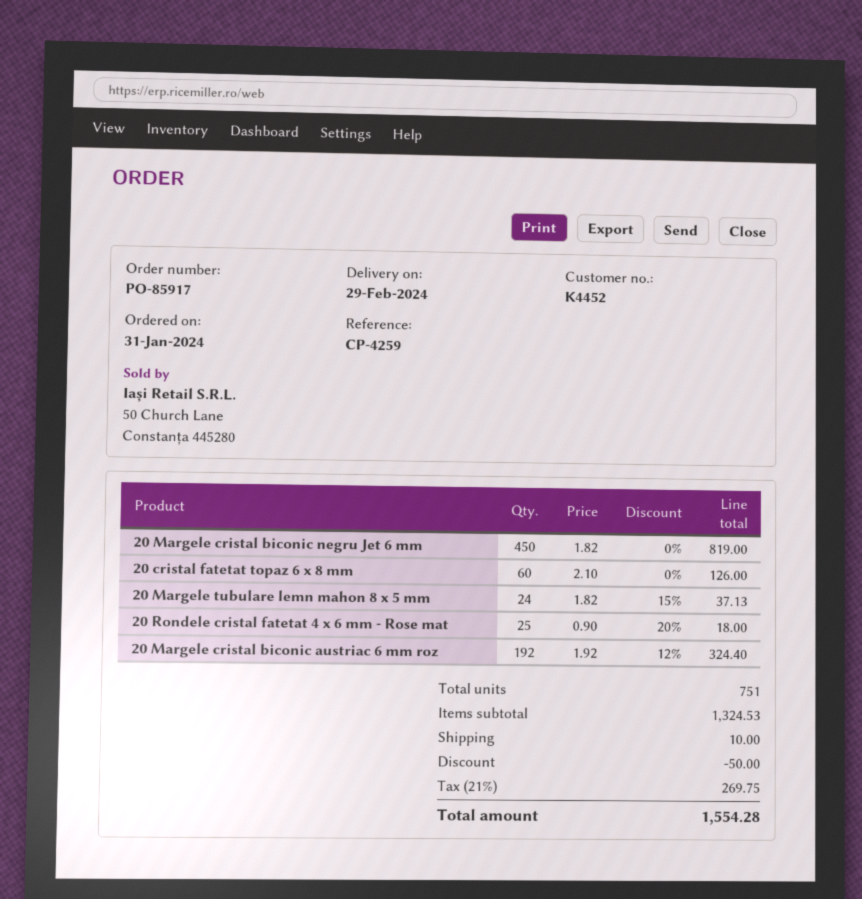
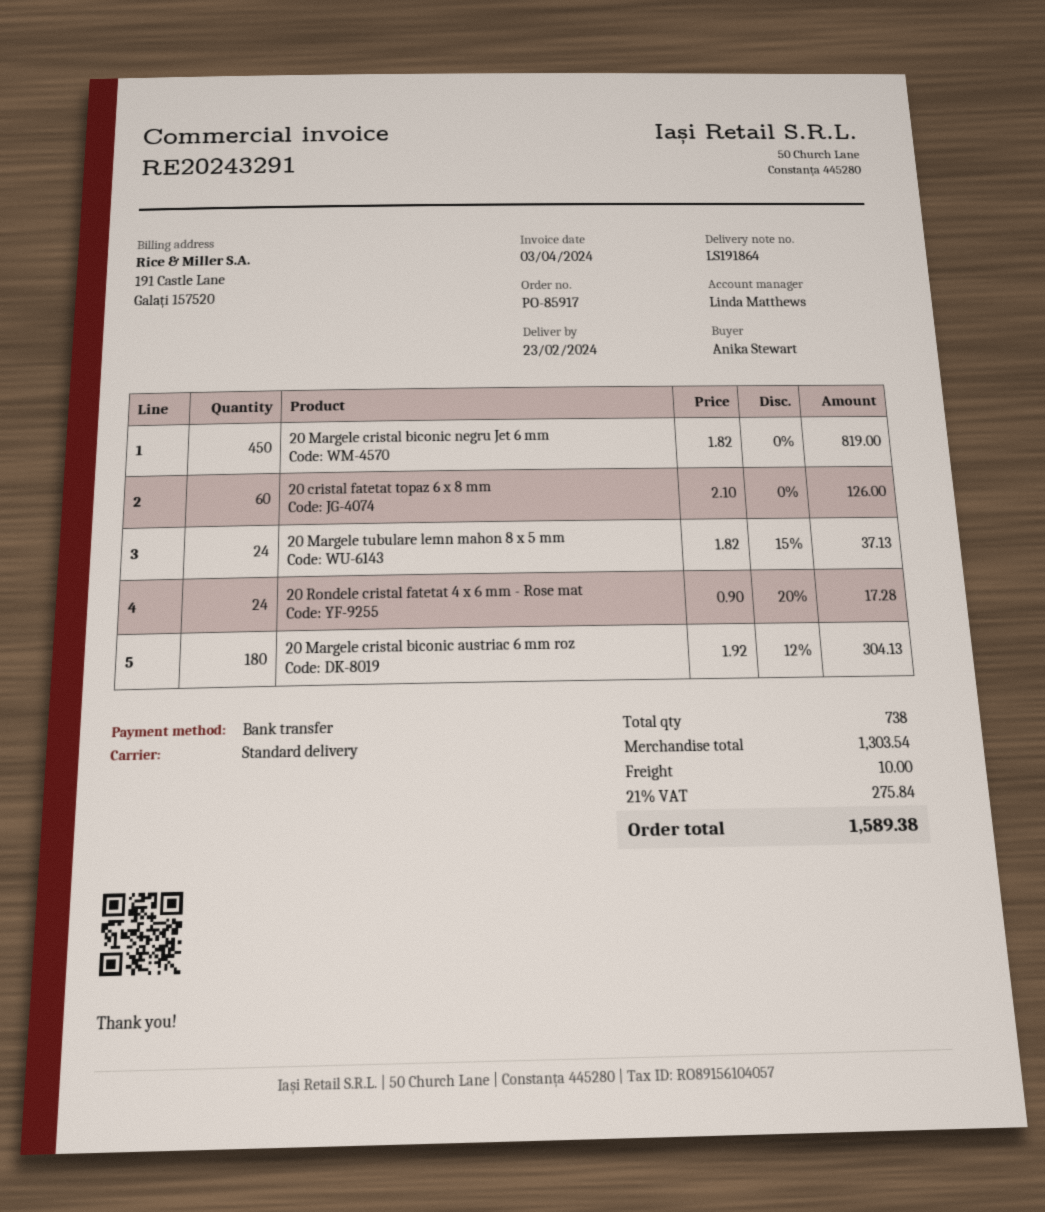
delivery date: 2024-02-29 -> 2024-02-23
20 Rondele cristal fatetat 4 x 6 mm - Rose mat: 25 x 0.90 - 20% = 18.00 -> 24 x 0.90 - 20% = 17.28
20 Margele cristal biconic austriac 6 mm roz: 192 x 1.92 - 12% = 324.40 -> 180 x 1.92 - 12% = 304.13
total quantity: 751 -> 738
subtotal: 1324.53 -> 1303.54
discount: 50.00 -> none
tax: 21% = 269.75 -> 21% = 275.84
total: 1554.28 -> 1589.38

